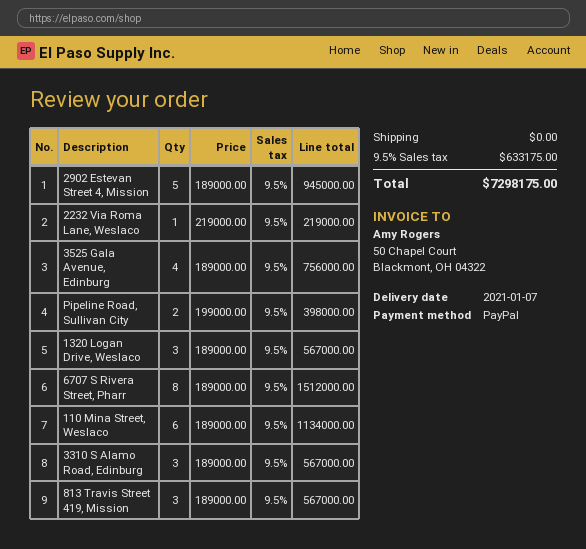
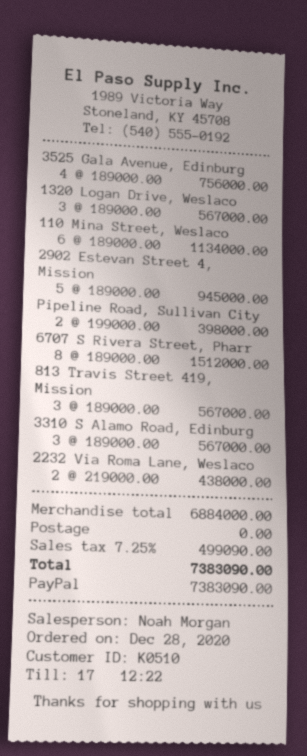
2232 Via Roma Lane, Weslaco: 1 x 219000.00 = 219000.00 -> 2 x 219000.00 = 438000.00
tax: 9.5% = 633175.00 -> 7.25% = 499090.00
total: 7298175.00 -> 7383090.00

